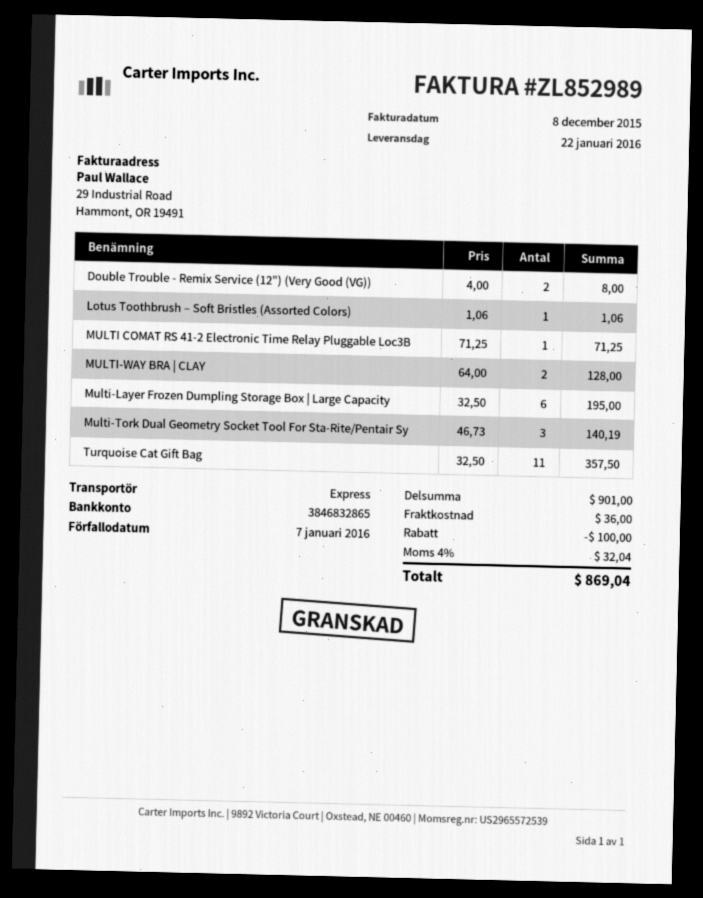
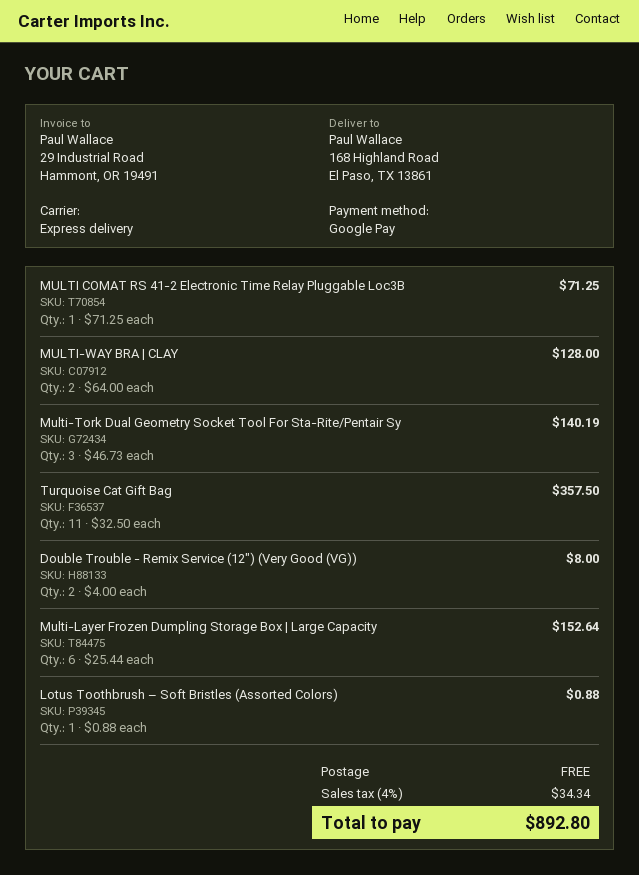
Lotus Toothbrush – Soft Bristles (Assorted Colors): 1 x 1.06 = 1.06 -> 1 x 0.88 = 0.88
Multi-Layer Frozen Dumpling Storage Box | Large Capacity: 6 x 32.50 = 195.00 -> 6 x 25.44 = 152.64
discount: 100.00 -> none
shipping: 36.00 -> 0.00
tax: 4% = 32.04 -> 4% = 34.34
total: 869.04 -> 892.80

